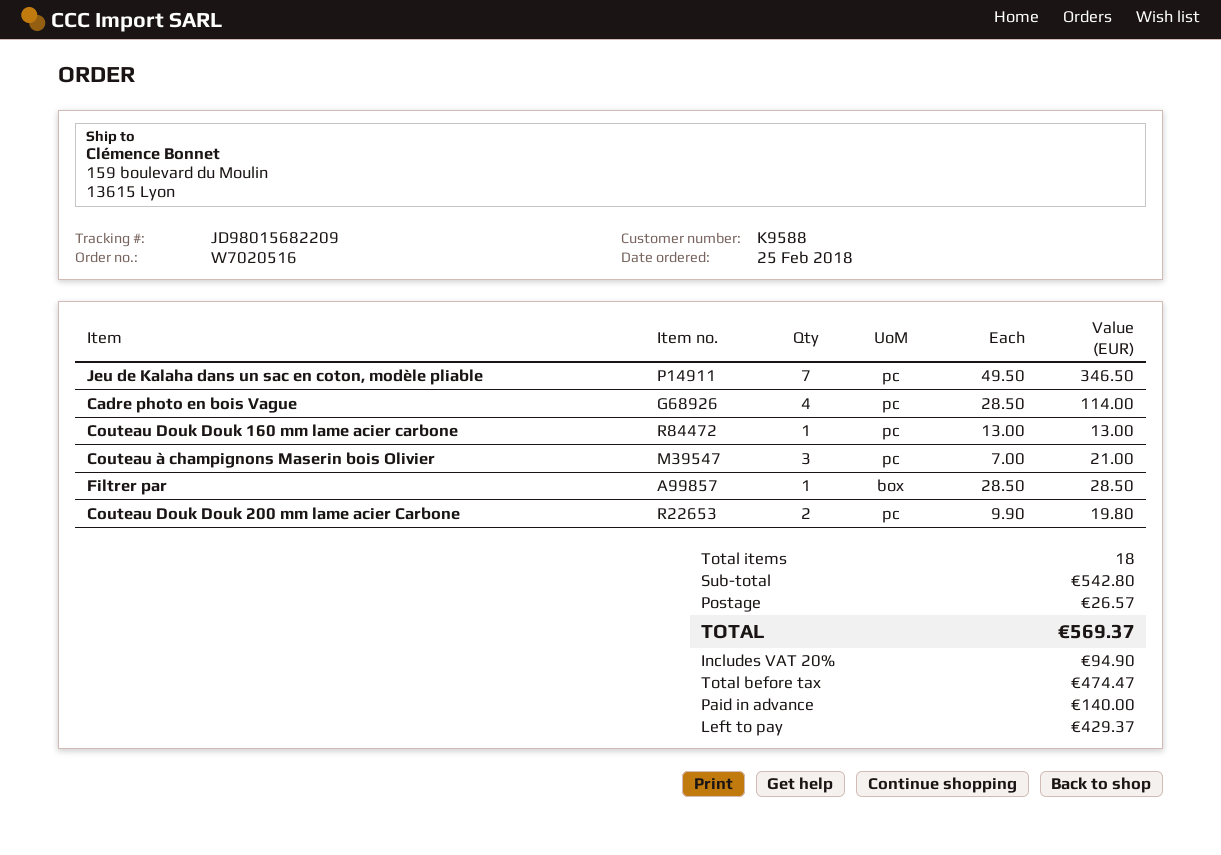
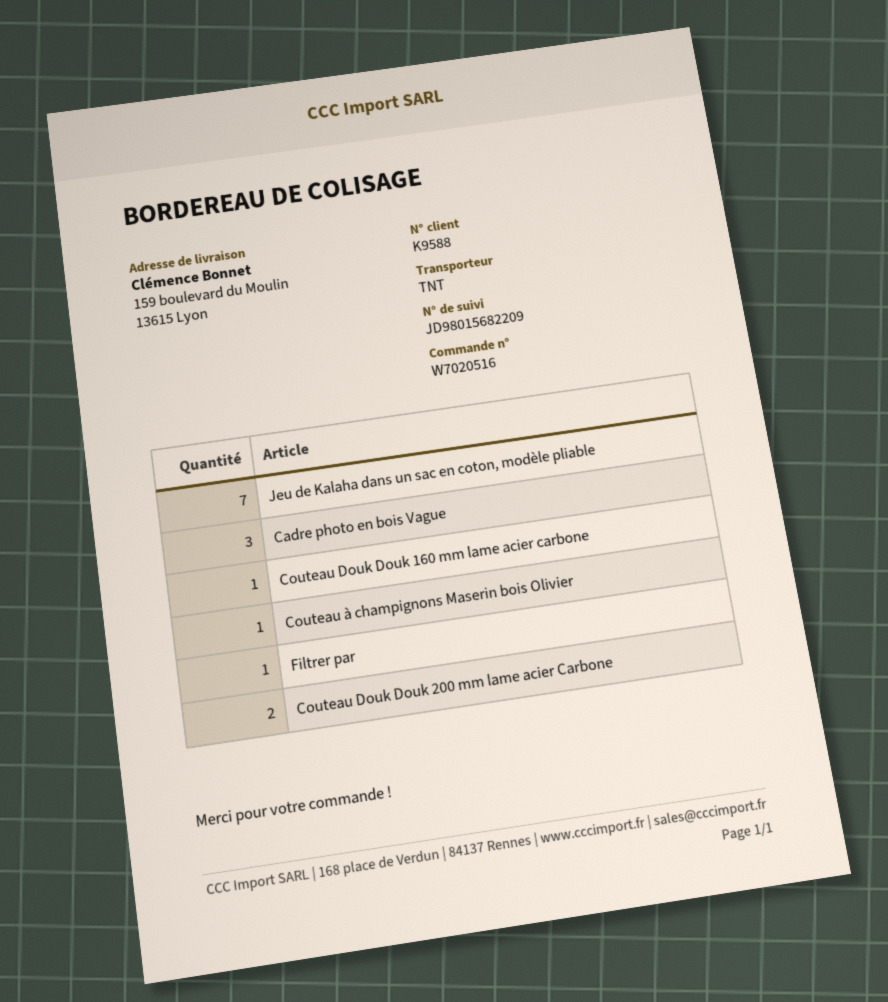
Cadre photo en bois Vague: 4 -> 3
Couteau à champignons Maserin bois Olivier: 3 -> 1

